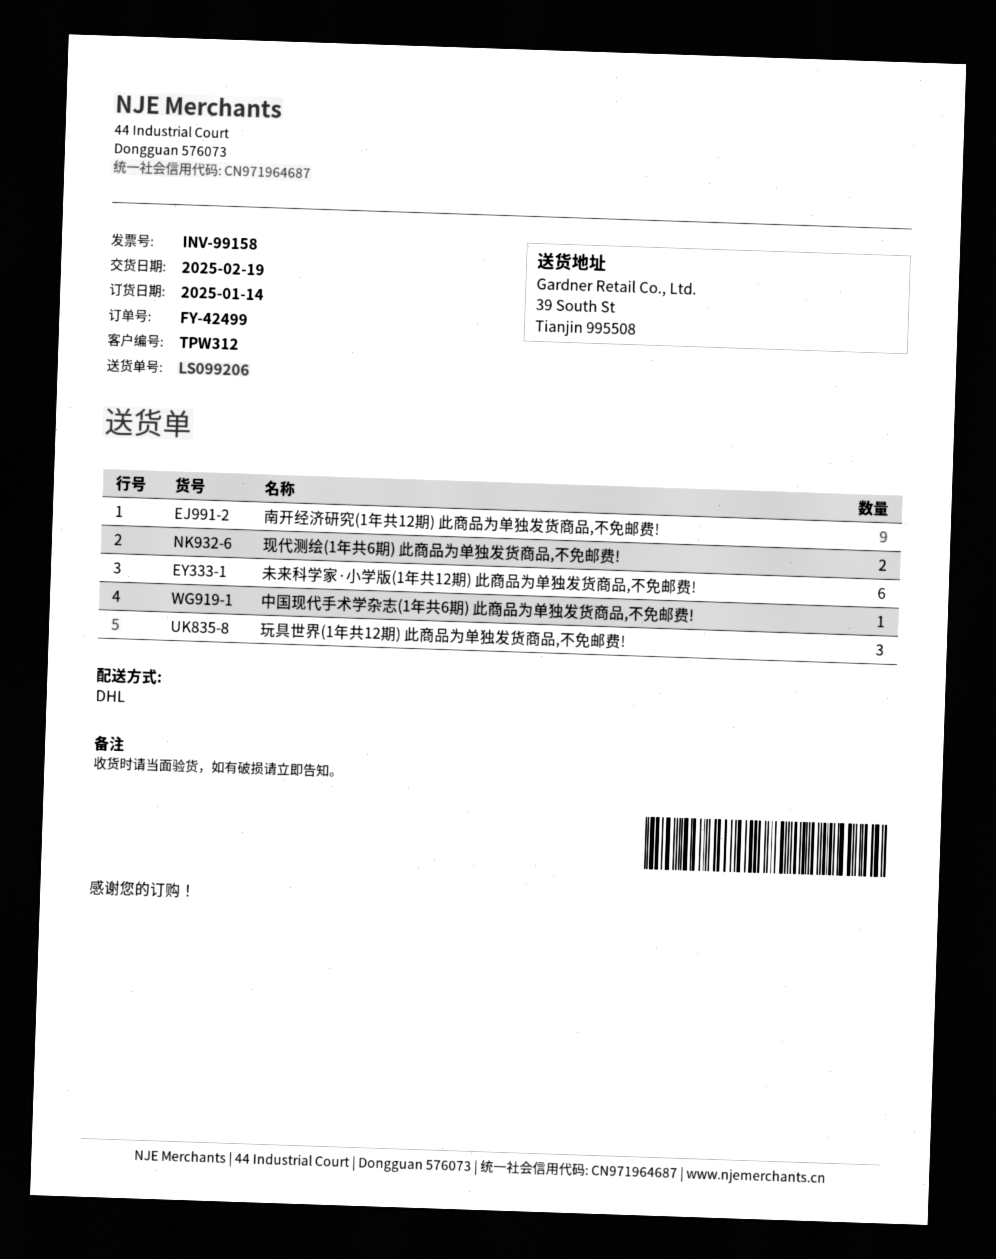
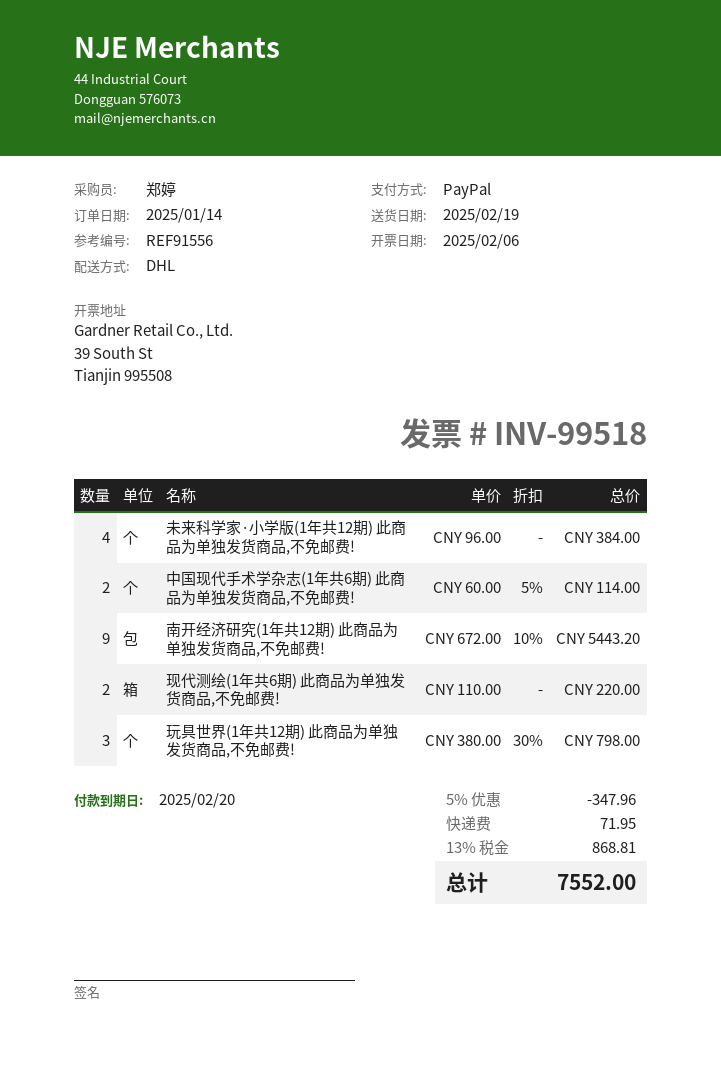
invoice number: INV-99158 -> INV-99518
未来科学家·小学版(1年共12期) 此商品为单独发货商品,不免邮费!: 6 -> 4
中国现代手术学杂志(1年共6期) 此商品为单独发货商品,不免邮费!: 1 -> 2

